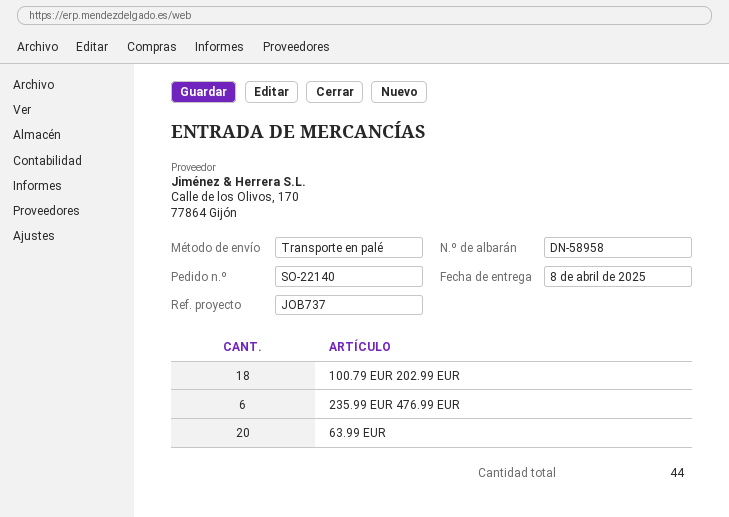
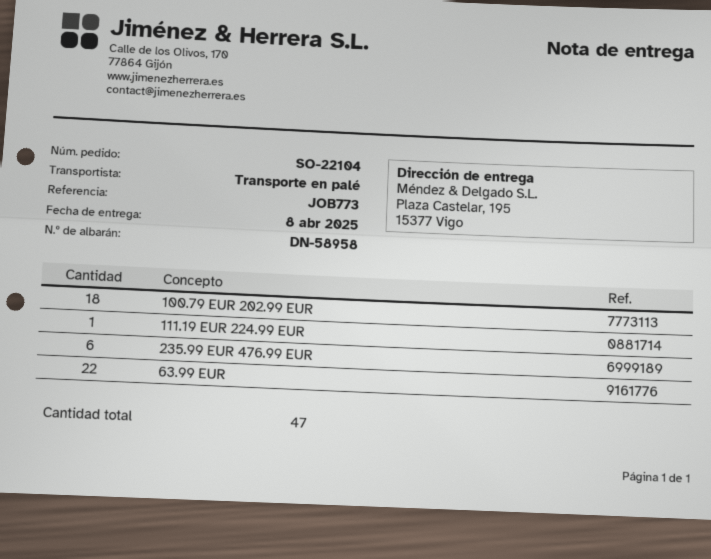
order number: SO-22140 -> SO-22104
reference: JOB737 -> JOB773
63.99 EUR: 20 -> 22
111.19 EUR 224.99 EUR: none -> 1
total quantity: 44 -> 47

